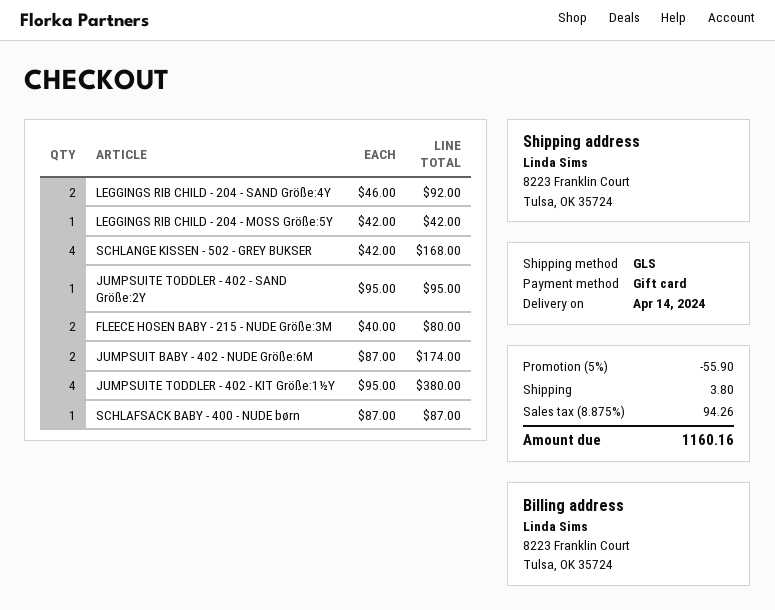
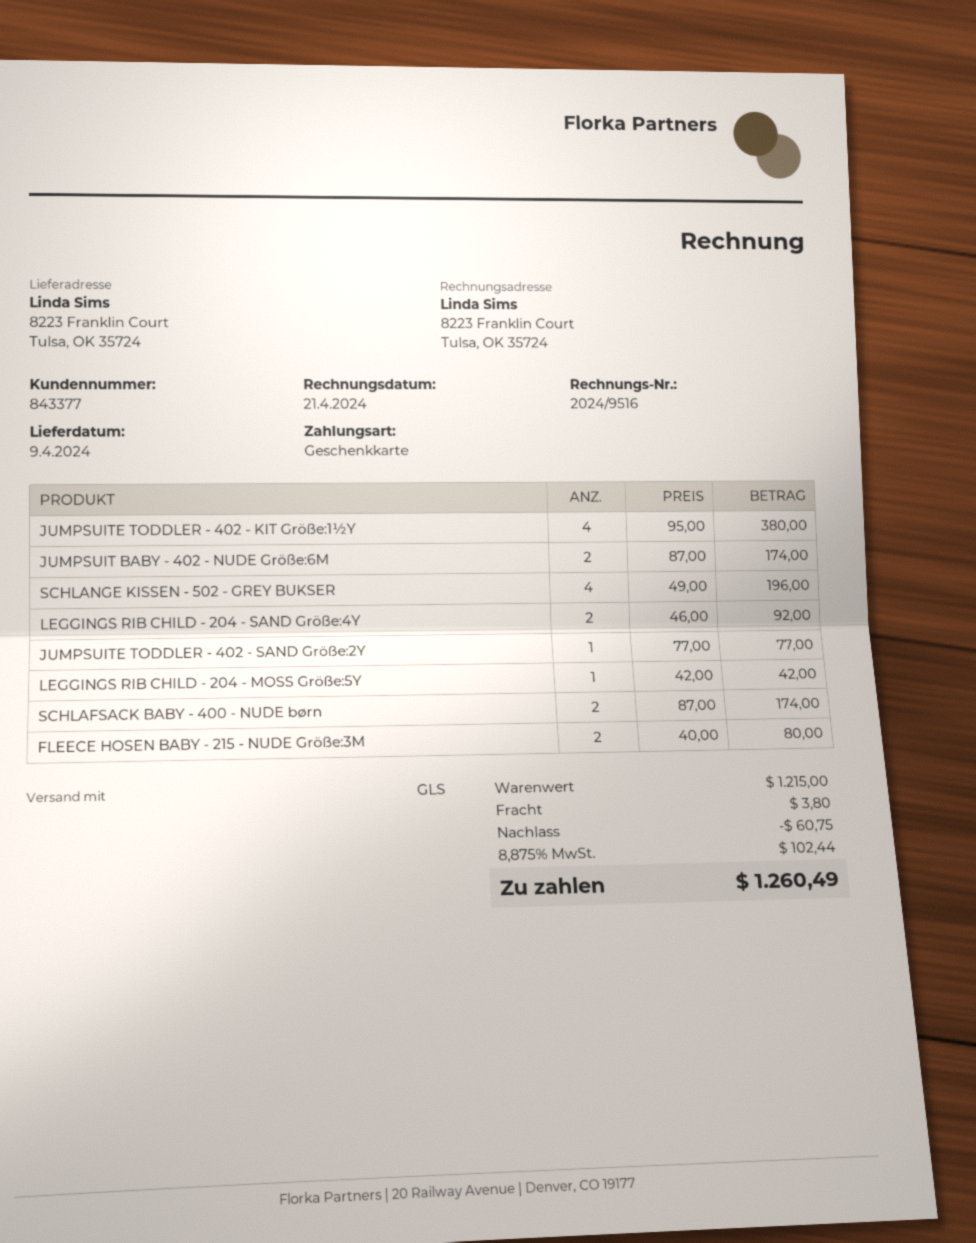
delivery date: 2024-04-14 -> 2024-04-09
SCHLANGE KISSEN - 502 - GREY BUKSER: 4 x 42.00 = 168.00 -> 4 x 49.00 = 196.00
JUMPSUITE TODDLER - 402 - SAND Größe:2Y: 1 x 95.00 = 95.00 -> 1 x 77.00 = 77.00
SCHLAFSACK BABY - 400 - NUDE børn: 1 x 87.00 = 87.00 -> 2 x 87.00 = 174.00
discount: 55.90 -> 60.75
tax: 8.875% = 94.26 -> 8.875% = 102.44
total: 1160.16 -> 1260.49

